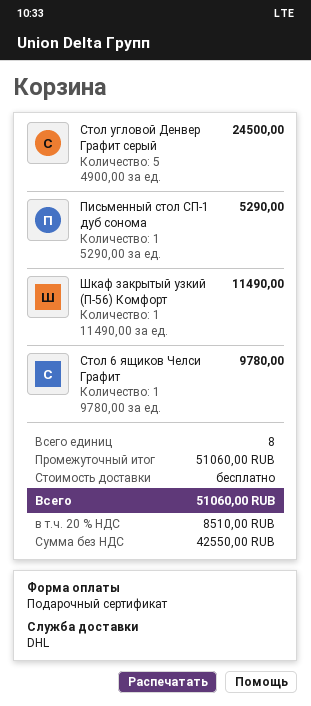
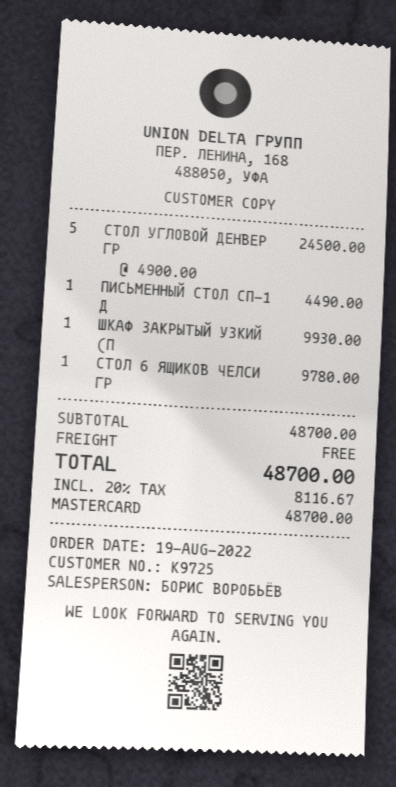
payment method: gift card -> Mastercard
Письменный стол СП-1 дуб сонома: 1 x 5290.00 = 5290.00 -> 1 x 4490.00 = 4490.00
Шкаф закрытый узкий (П-56) Комфорт: 1 x 11490.00 = 11490.00 -> 1 x 9930.00 = 9930.00
subtotal: 51060.00 -> 48700.00
tax: 20% = 8510.00 -> 20% = 8116.67
total: 51060.00 -> 48700.00

